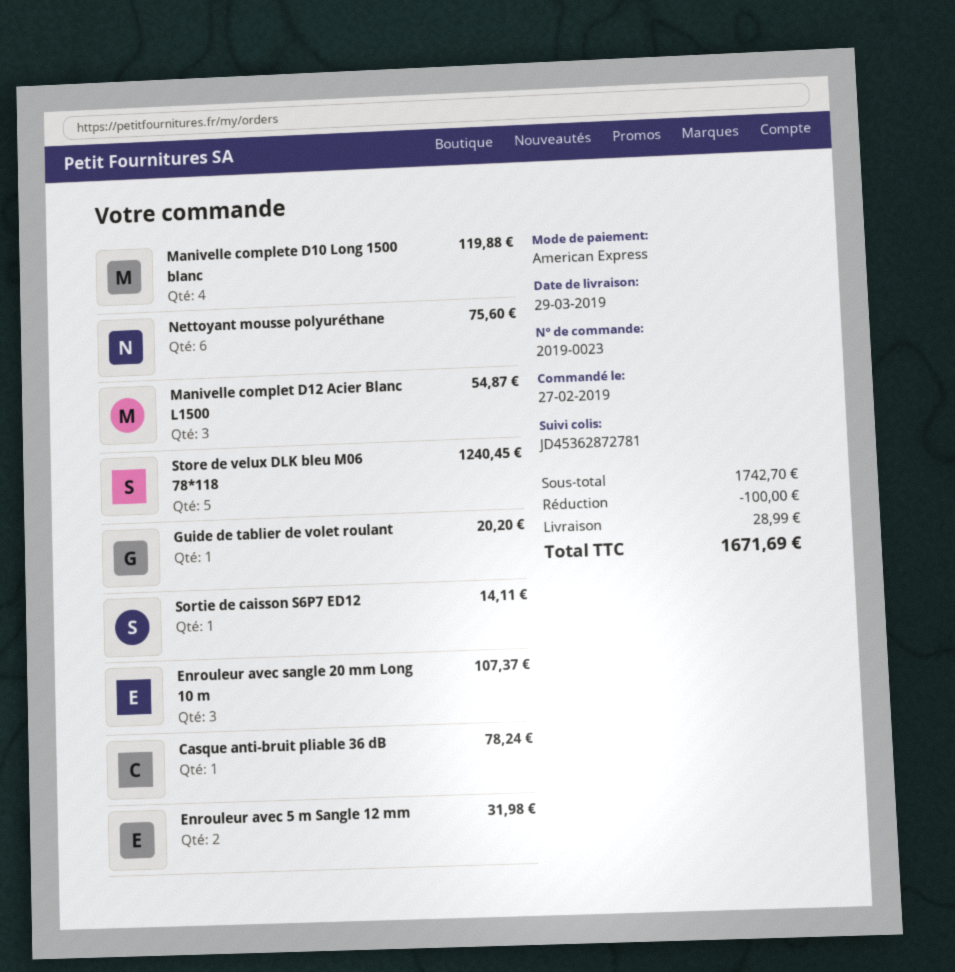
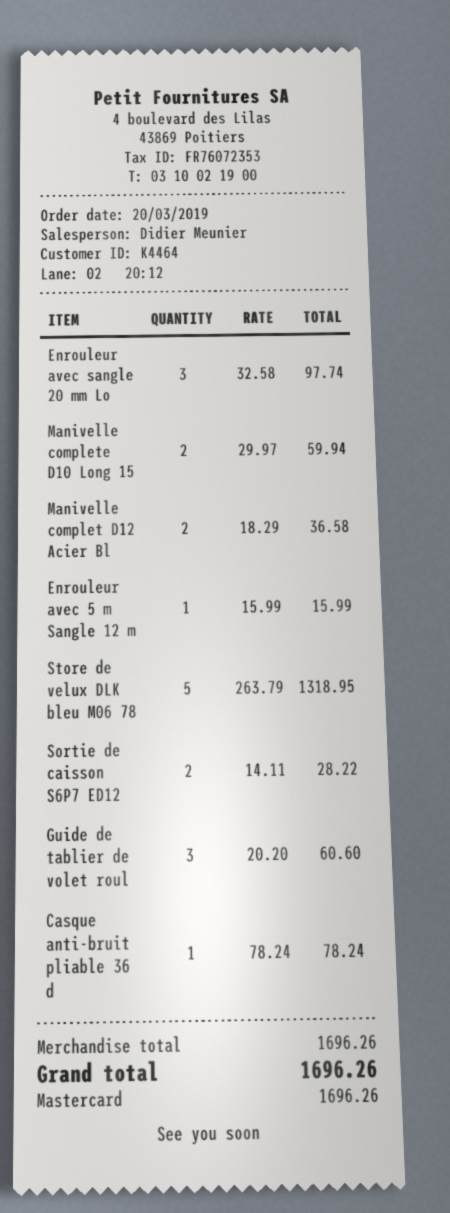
order date: 2019-02-27 -> 2019-03-20
payment method: American Express -> Mastercard
Manivelle complete D10 Long 1500 blanc: 4 for 119.88 -> 2 for 59.94
Nettoyant mousse polyuréthane: 6 for 75.60 -> none
Manivelle complet D12 Acier Blanc L1500: 3 for 54.87 -> 2 for 36.58
Store de velux DLK bleu M06 78*118: 5 for 1240.45 -> 5 for 1318.95
Guide de tablier de volet roulant: 1 for 20.20 -> 3 for 60.60
Sortie de caisson S6P7 ED12: 1 for 14.11 -> 2 for 28.22
Enrouleur avec sangle 20 mm Long 10 m: 3 for 107.37 -> 3 for 97.74
Enrouleur avec 5 m Sangle 12 mm: 2 for 31.98 -> 1 for 15.99
subtotal: 1742.70 -> 1696.26
discount: 100.00 -> none
shipping: 28.99 -> none
total: 1671.69 -> 1696.26

